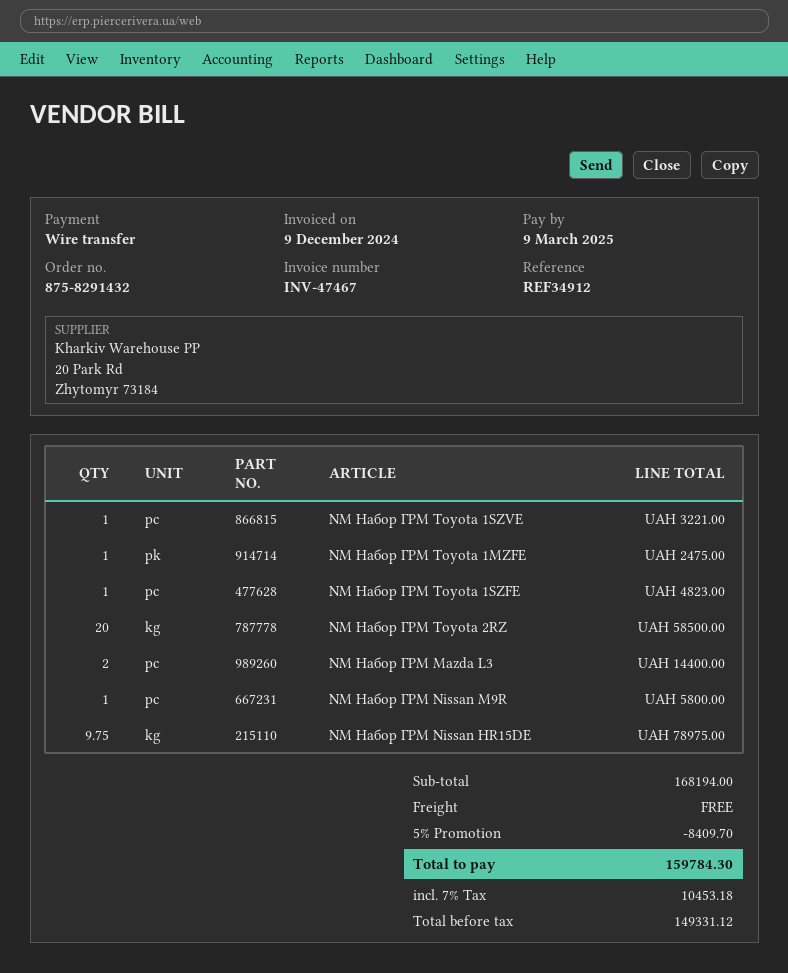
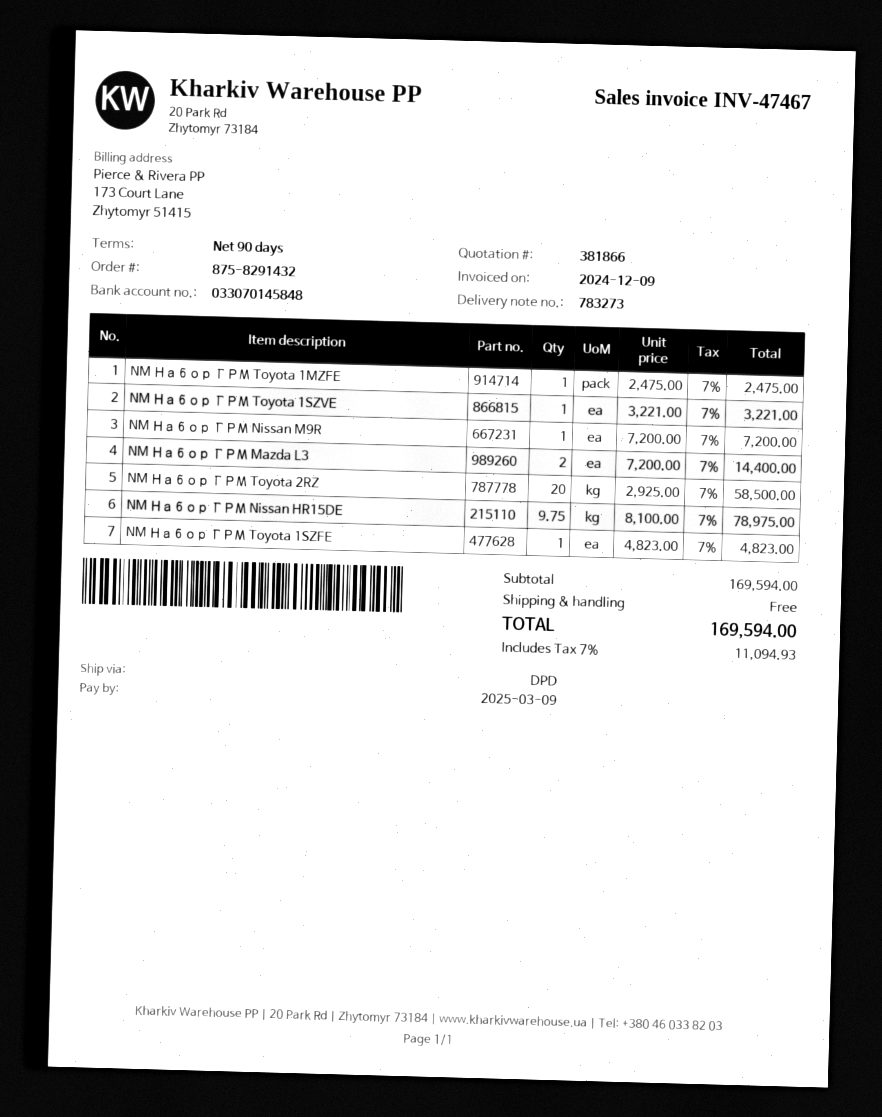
NM Набор ГРМ Nissan M9R: 1 for 5800.00 -> 1 for 7200.00
subtotal: 168194.00 -> 169594.00
discount: 5% = 8409.70 -> none
tax: 7% = 10453.18 -> 7% = 11094.93
total: 159784.30 -> 169594.00

